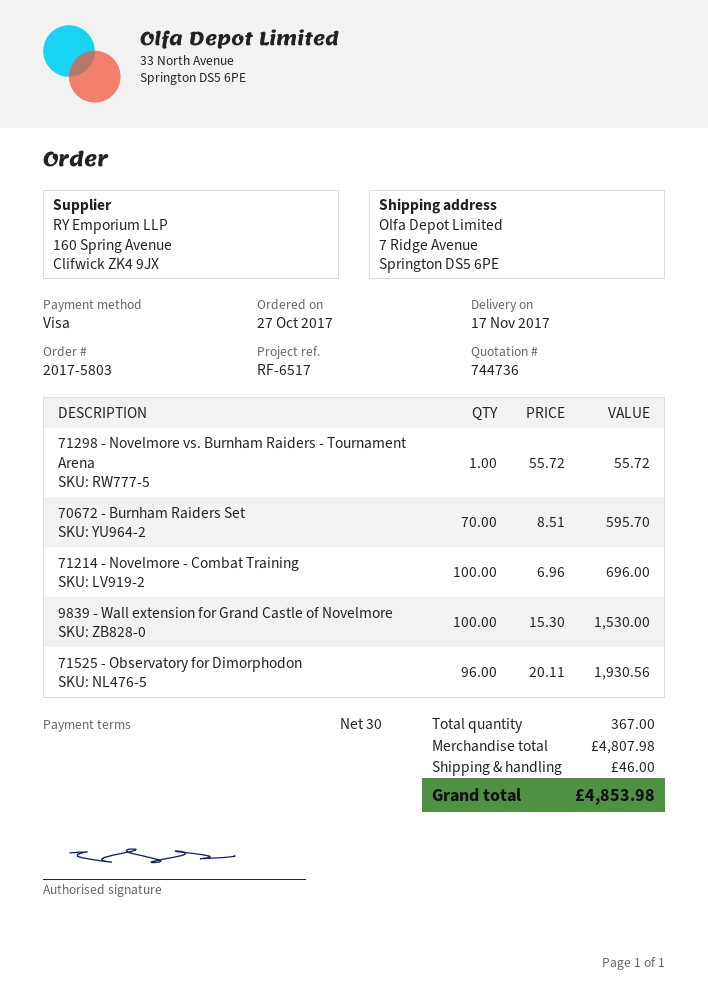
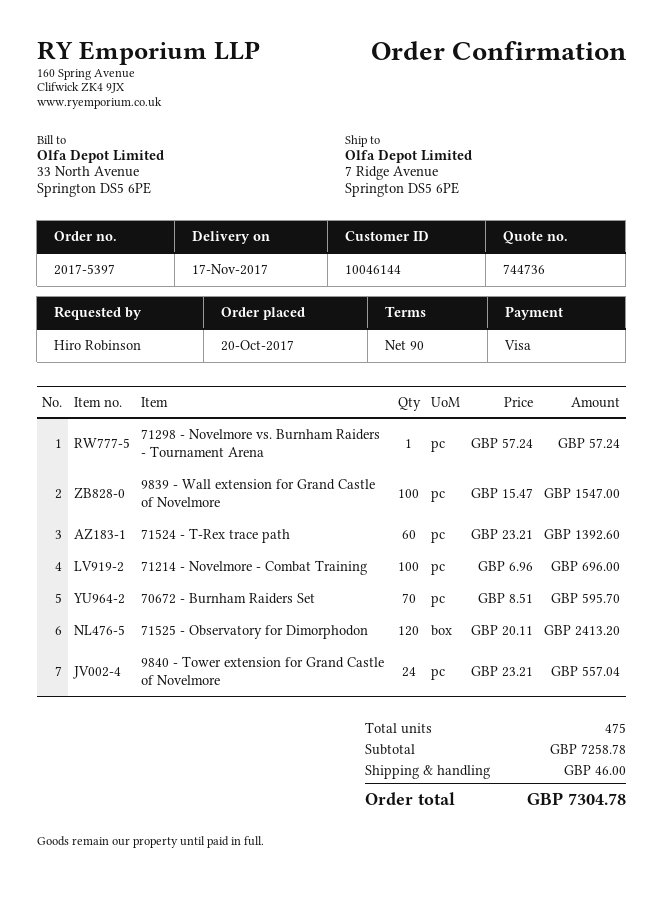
order number: 2017-5803 -> 2017-5397
order date: 2017-10-27 -> 2017-10-20
payment terms: 30 days -> 90 days
71298 - Novelmore vs. Burnham Raiders - Tournament Arena: 1 x 55.72 = 55.72 -> 1 x 57.24 = 57.24
9839 - Wall extension for Grand Castle of Novelmore: 100 x 15.30 = 1530.00 -> 100 x 15.47 = 1547.00
71525 - Observatory for Dimorphodon: 96 x 20.11 = 1930.56 -> 120 x 20.11 = 2413.20
71524 - T-Rex trace path: none -> 60 x 23.21 = 1392.60
9840 - Tower extension for Grand Castle of Novelmore: none -> 24 x 23.21 = 557.04
total quantity: 367 -> 475
subtotal: 4807.98 -> 7258.78
total: 4853.98 -> 7304.78

